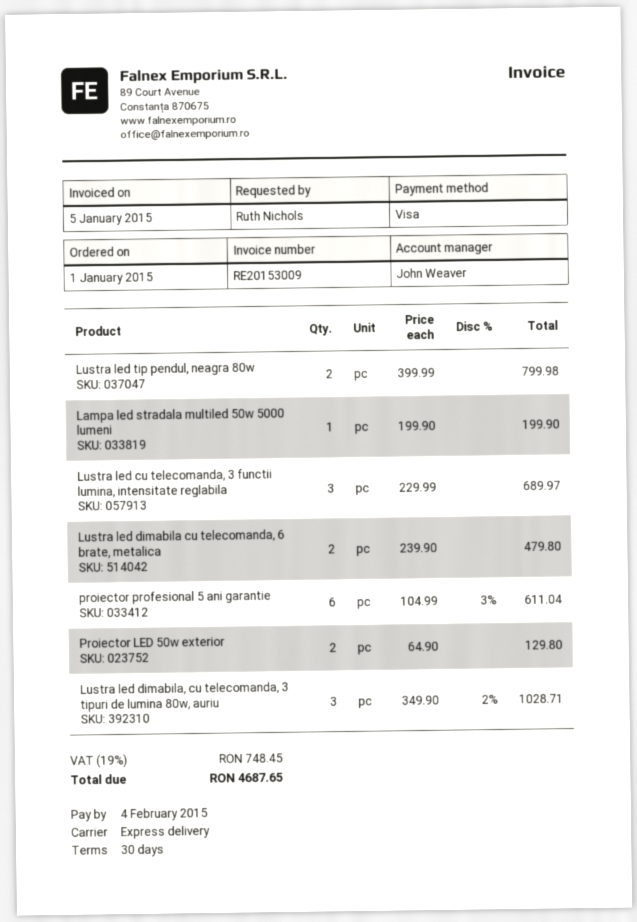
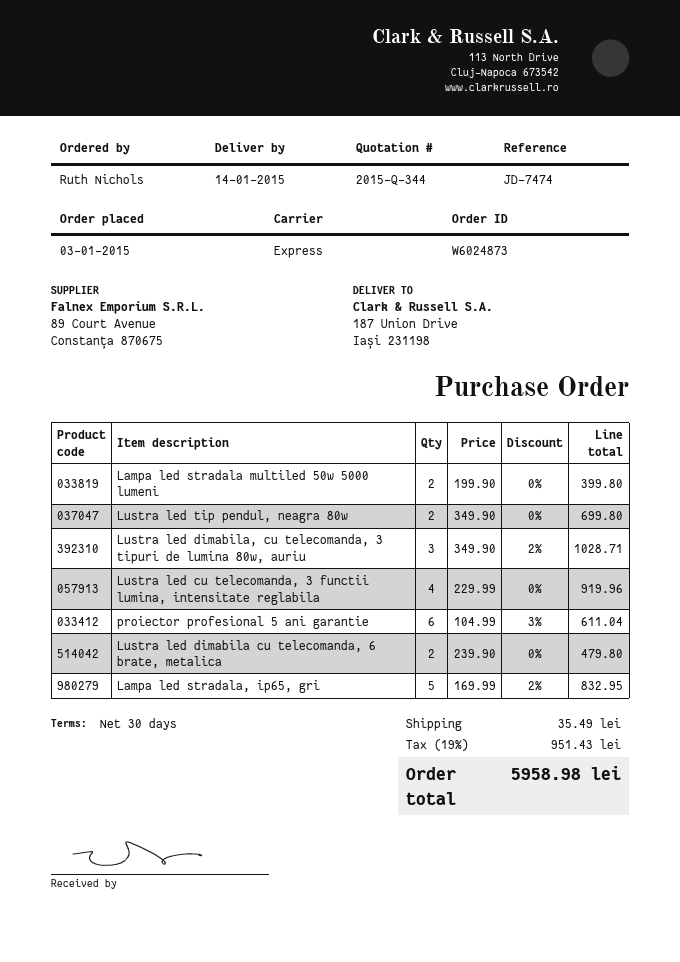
order date: 2015-01-01 -> 2015-01-03
Lustra led tip pendul, neagra 80w: 2 x 399.99 = 799.98 -> 2 x 349.90 = 699.80
Lampa led stradala multiled 50w 5000 lumeni: 1 x 199.90 = 199.90 -> 2 x 199.90 = 399.80
Lustra led cu telecomanda, 3 functii lumina, intensitate reglabila: 3 x 229.99 = 689.97 -> 4 x 229.99 = 919.96
Proiector LED 50w exterior: 2 x 64.90 = 129.80 -> none
Lampa led stradala, ip65, gri: none -> 5 x 169.99 - 2% = 832.95
shipping: none -> 35.49
tax: 19% = 748.45 -> 19% = 951.43
total: 4687.65 -> 5958.98

